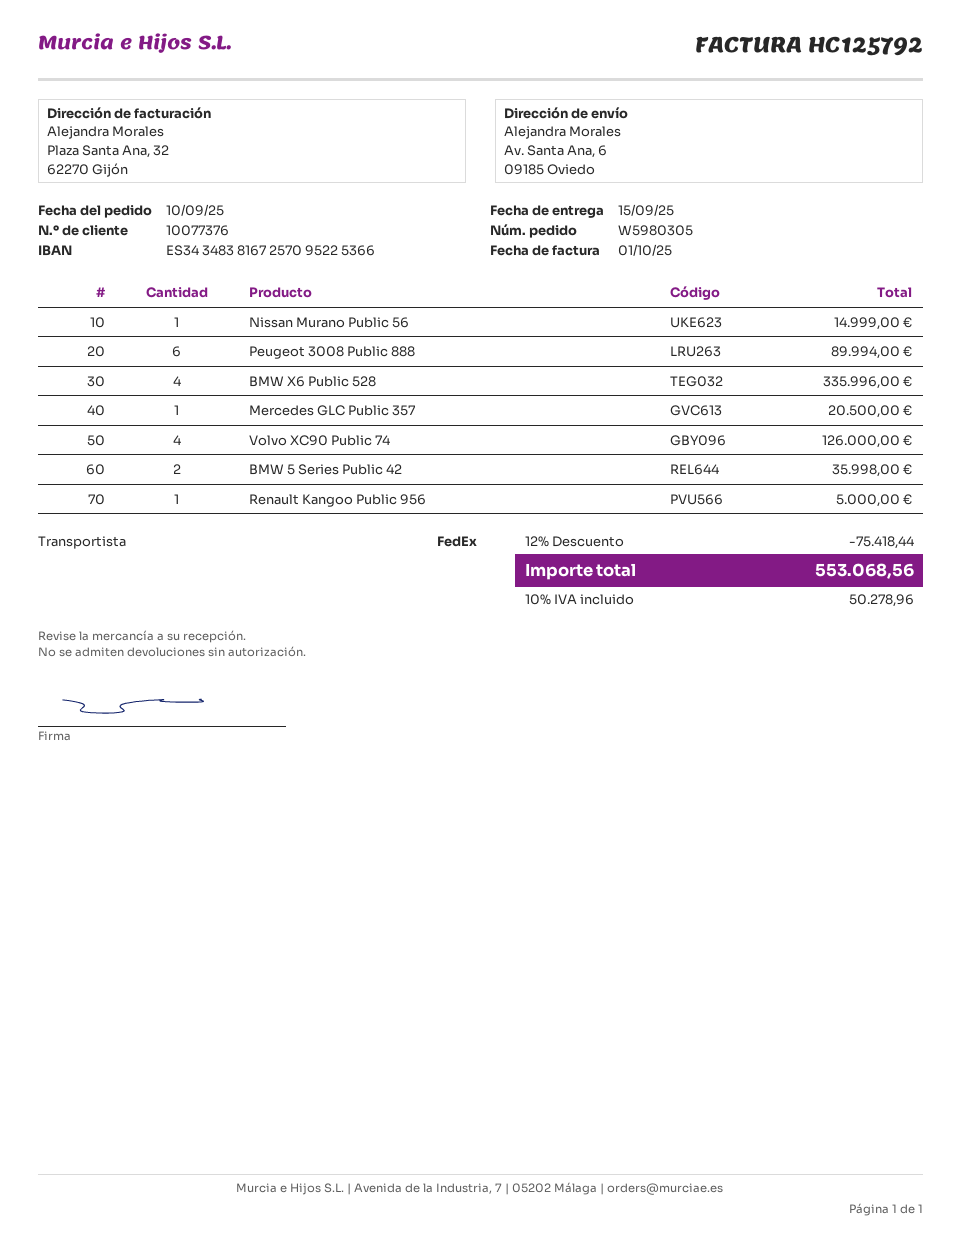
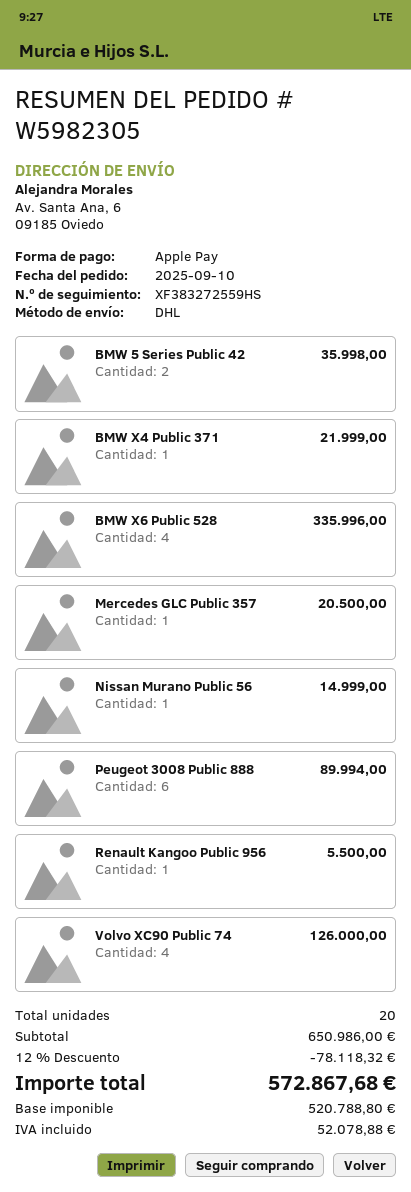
order number: W5980305 -> W5982305
shipping method: FedEx -> DHL
Renault Kangoo Public 956: 1 for 5000.00 -> 1 for 5500.00
BMW X4 Public 371: none -> 1 for 21999.00
discount: 12% = 75418.44 -> 12% = 78118.32
tax: 50278.96 -> 52078.88
total: 553068.56 -> 572867.68

